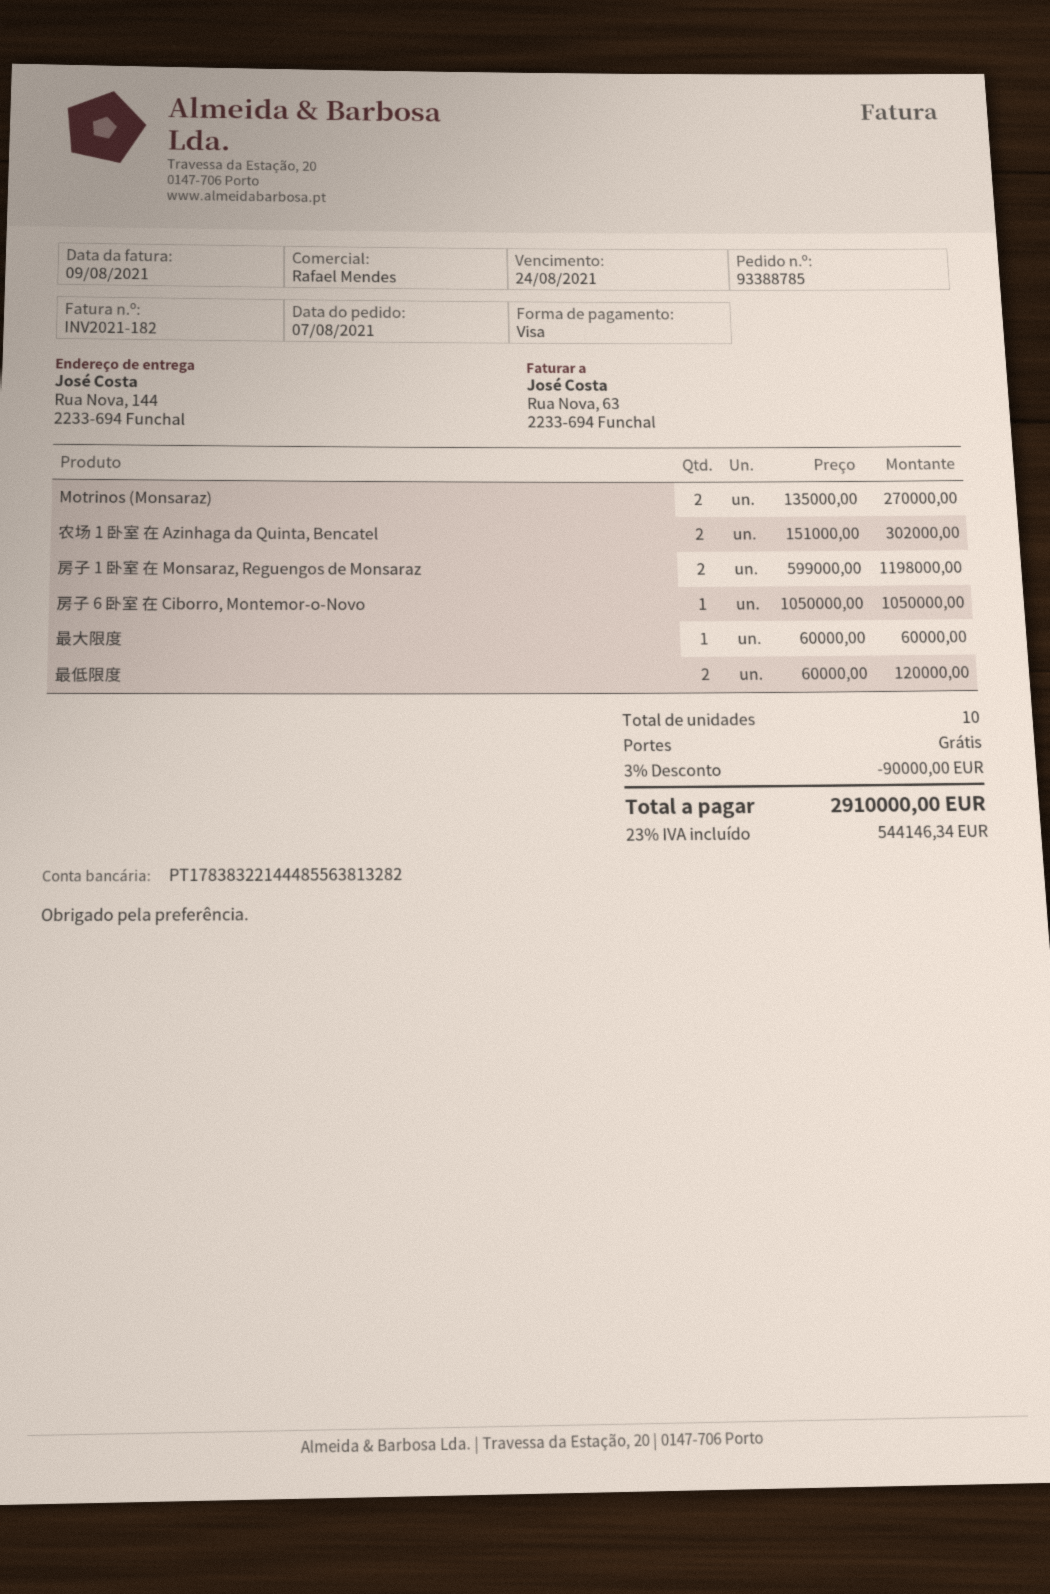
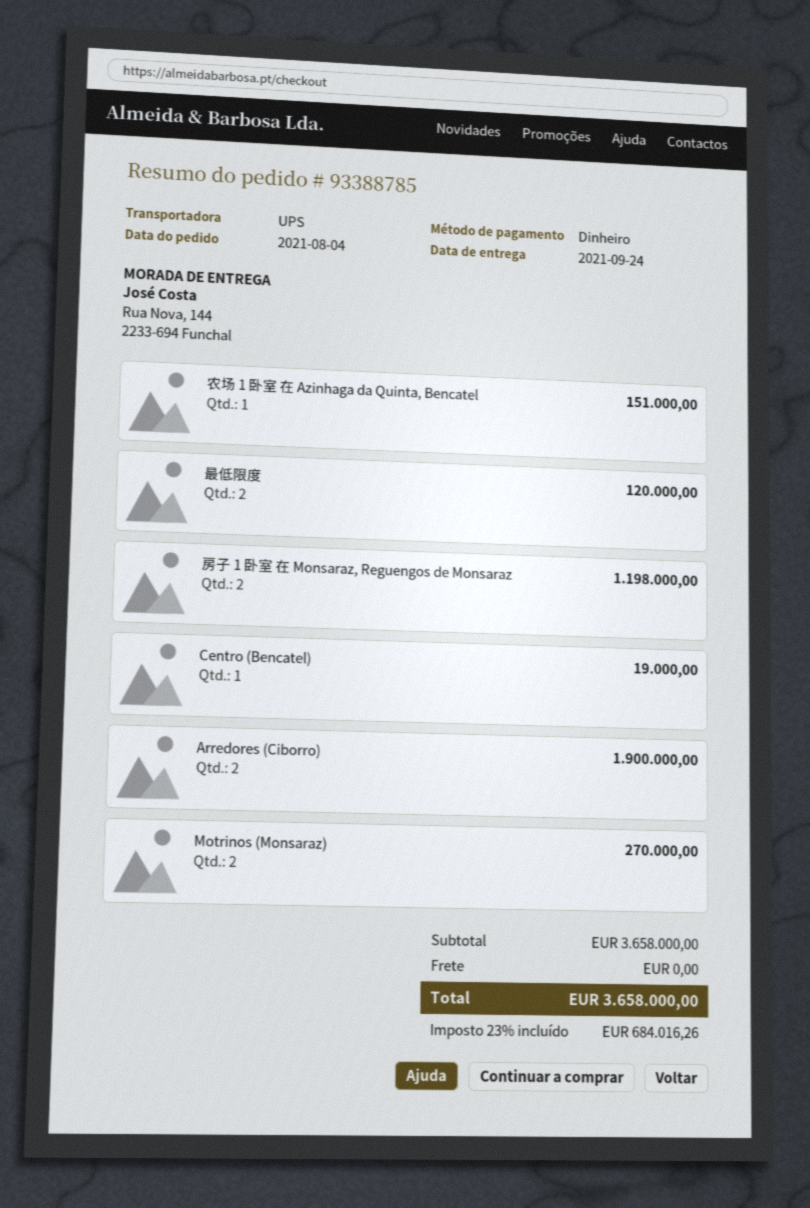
order date: 2021-08-07 -> 2021-08-04
payment method: Visa -> cash
农场 1 卧室 在 Azinhaga da Quinta, Bencatel: 2 for 302000.00 -> 1 for 151000.00
房子 6 卧室 在 Ciborro, Montemor-o-Novo: 1 for 1050000.00 -> none
最大限度: 1 for 60000.00 -> none
Centro (Bencatel): none -> 1 for 19000.00
Arredores (Ciborro): none -> 2 for 1900000.00
discount: 3% = 90000.00 -> none
tax: 23% = 544146.34 -> 23% = 684016.26
total: 2910000.00 -> 3658000.00

